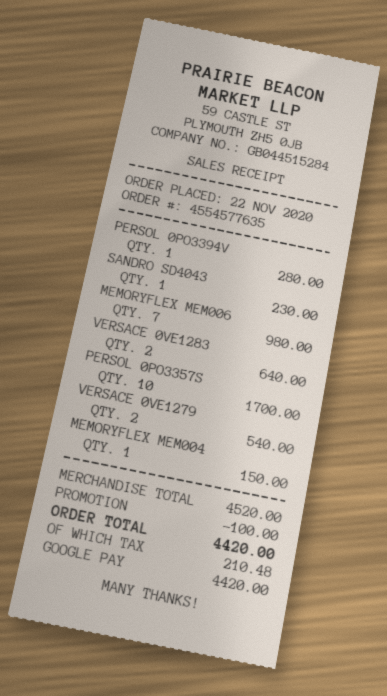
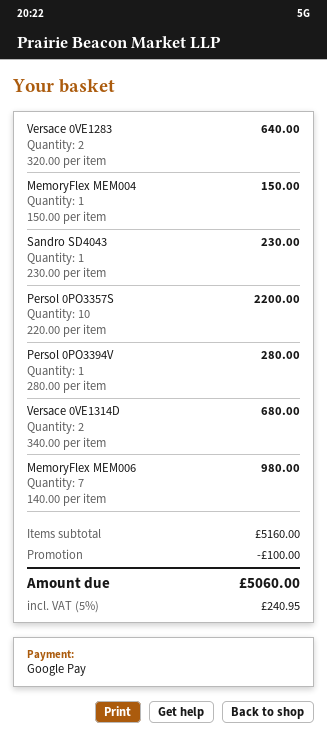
PERSOL 0PO3357S: 10 for 1700.00 -> 10 for 2200.00
VERSACE 0VE1279: 2 for 540.00 -> none
Versace 0VE1314D: none -> 2 for 680.00
subtotal: 4520.00 -> 5160.00
tax: 210.48 -> 240.95
total: 4420.00 -> 5060.00

